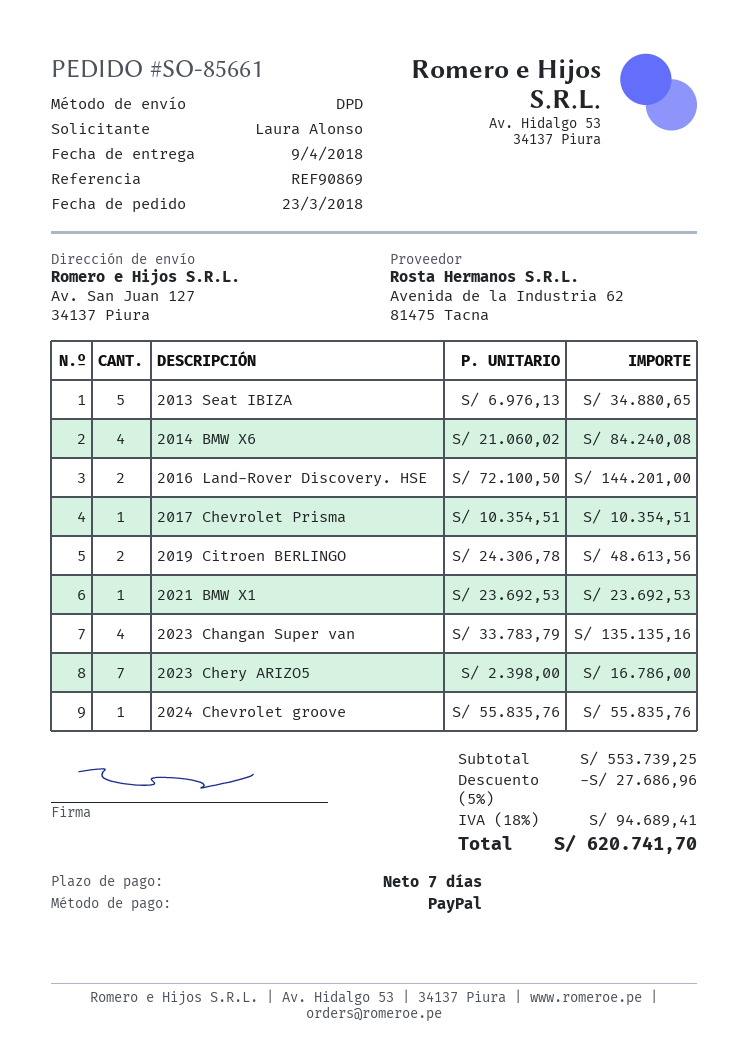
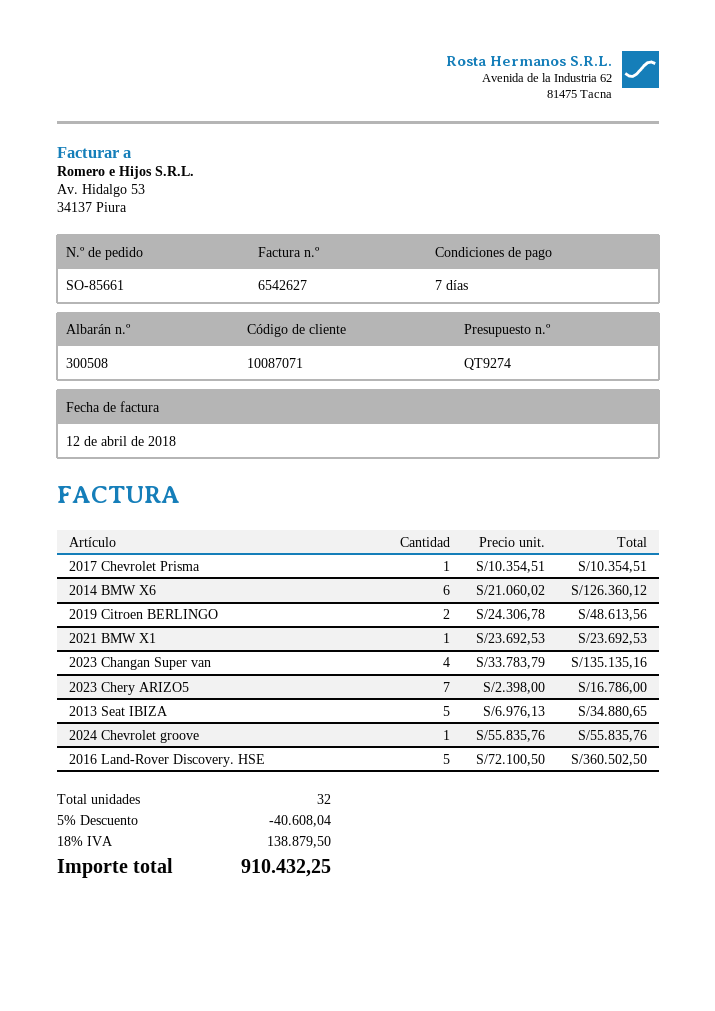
2014 BMW X6: 4 x 21060.02 = 84240.08 -> 6 x 21060.02 = 126360.12
2016 Land-Rover Discovery. HSE: 2 x 72100.50 = 144201.00 -> 5 x 72100.50 = 360502.50
discount: 5% = 27686.96 -> 5% = 40608.04
tax: 18% = 94689.41 -> 18% = 138879.50
total: 620741.70 -> 910432.25

